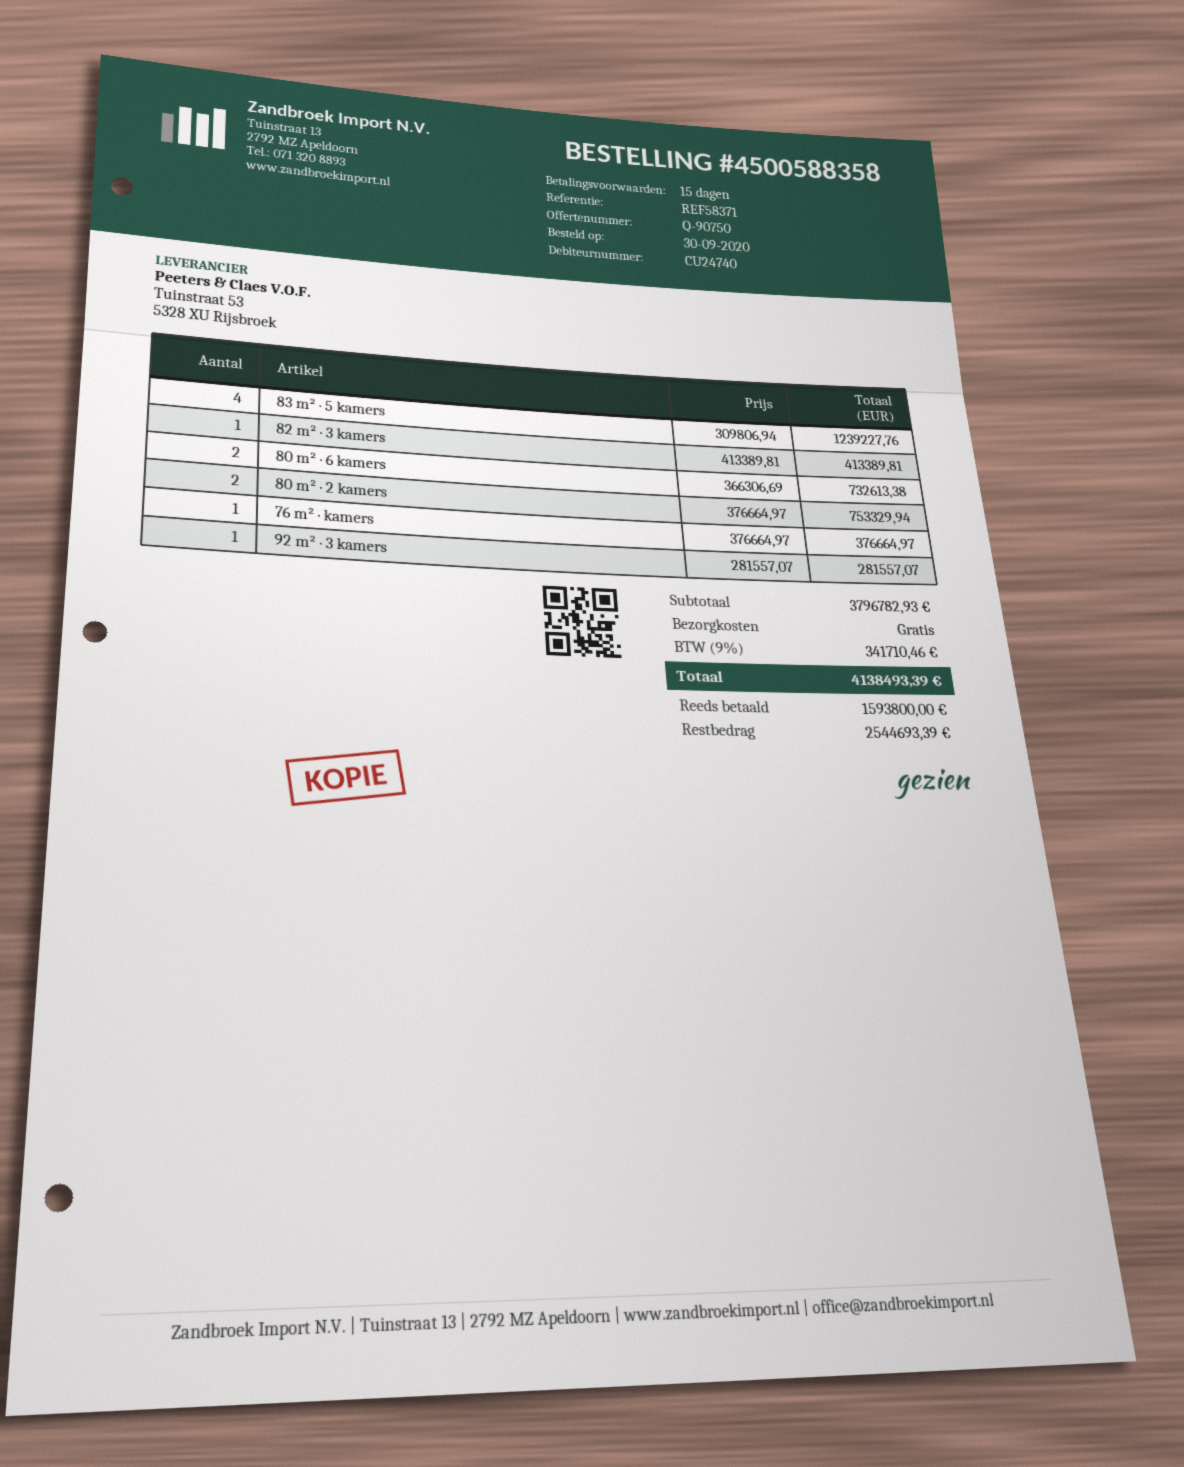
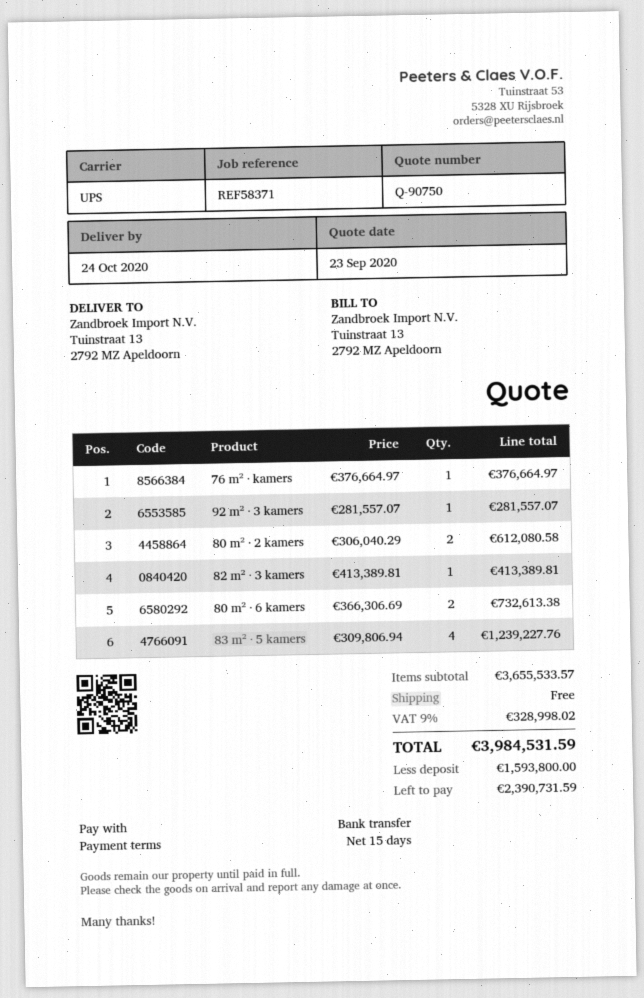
80 m² · 2 kamers: 2 x 376664.97 = 753329.94 -> 2 x 306040.29 = 612080.58
subtotal: 3796782.93 -> 3655533.57
tax: 9% = 341710.46 -> 9% = 328998.02
total: 4138493.39 -> 3984531.59
balance: 2544693.39 -> 2390731.59

